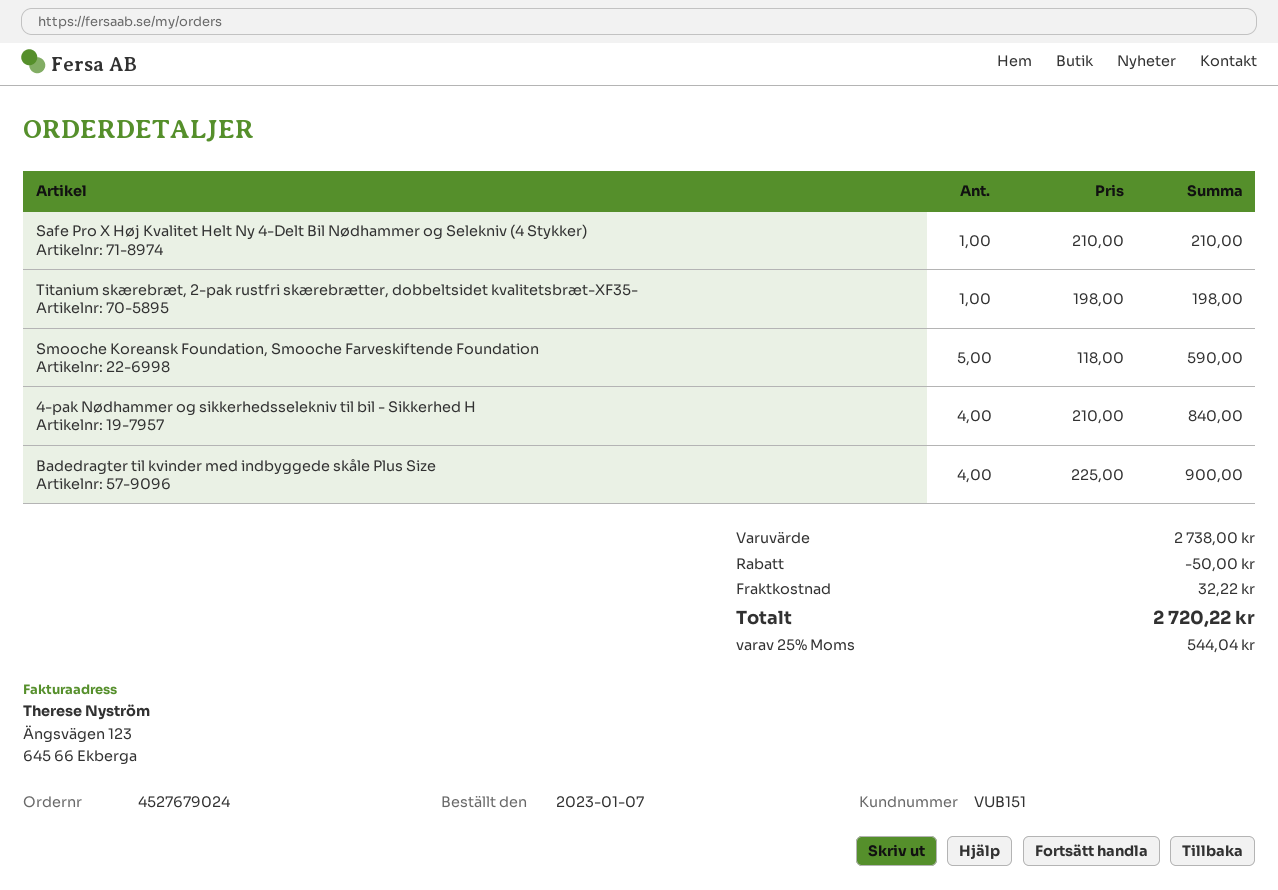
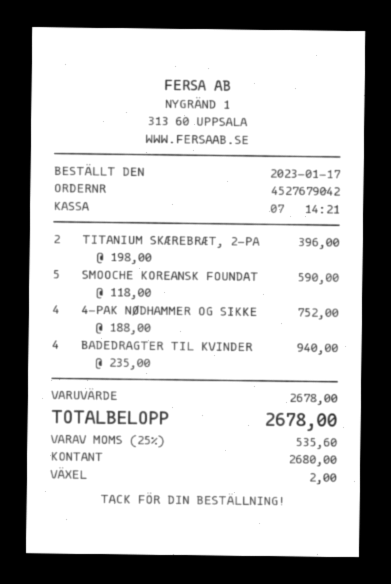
order number: 4527679024 -> 4527679042
order date: 2023-01-07 -> 2023-01-17
Safe Pro X Høj Kvalitet Helt Ny 4-Delt Bil Nødhammer og Selekniv (4 Stykker): 1 x 210.00 = 210.00 -> none
Titanium skærebræt, 2-pak rustfri skærebrætter, dobbeltsidet kvalitetsbræt-XF35-: 1 x 198.00 = 198.00 -> 2 x 198.00 = 396.00
4-pak Nødhammer og sikkerhedsselekniv til bil - Sikkerhed H: 4 x 210.00 = 840.00 -> 4 x 188.00 = 752.00
Badedragter til kvinder med indbyggede skåle Plus Size: 4 x 225.00 = 900.00 -> 4 x 235.00 = 940.00
subtotal: 2738.00 -> 2678.00
discount: 50.00 -> none
shipping: 32.22 -> none
tax: 25% = 544.04 -> 25% = 535.60
total: 2720.22 -> 2678.00

